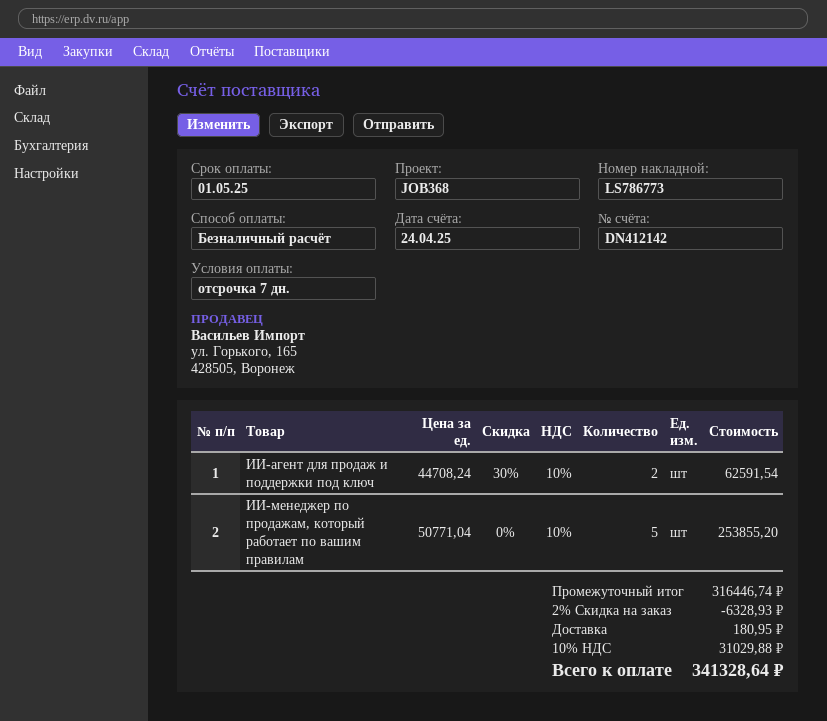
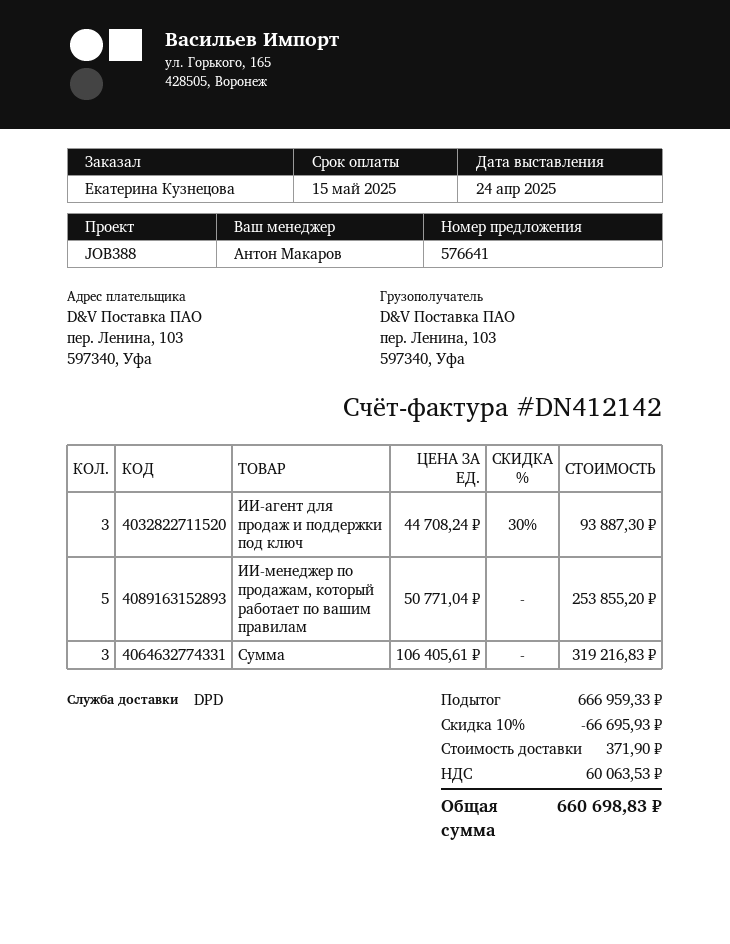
due date: 2025-05-01 -> 2025-05-15
reference: JOB368 -> JOB388
ИИ-агент для продаж и поддержки под ключ: 2 x 44708.24 - 30% = 62591.54 -> 3 x 44708.24 - 30% = 93887.30
Сумма: none -> 3 x 106405.61 = 319216.83
subtotal: 316446.74 -> 666959.33
discount: 2% = 6328.93 -> 10% = 66695.93
shipping: 180.95 -> 371.90
tax: 31029.88 -> 60063.53
total: 341328.64 -> 660698.83

